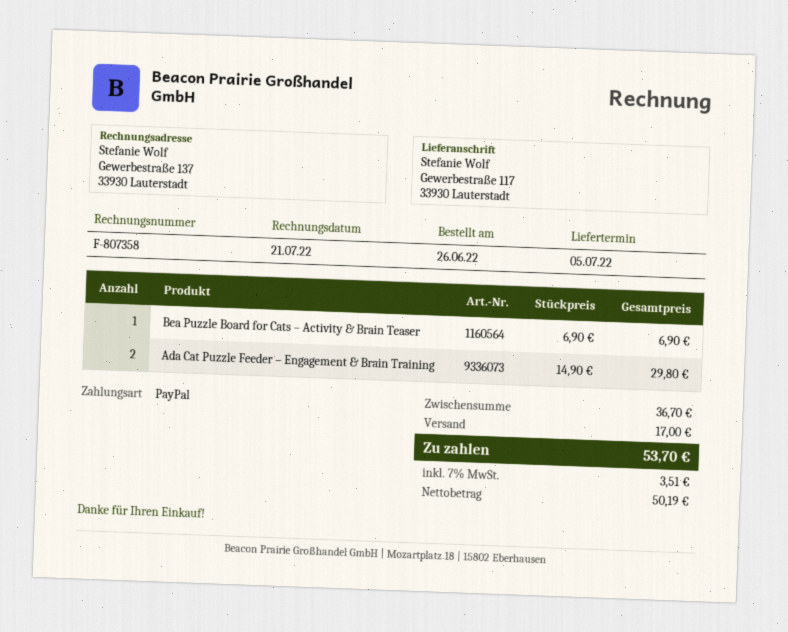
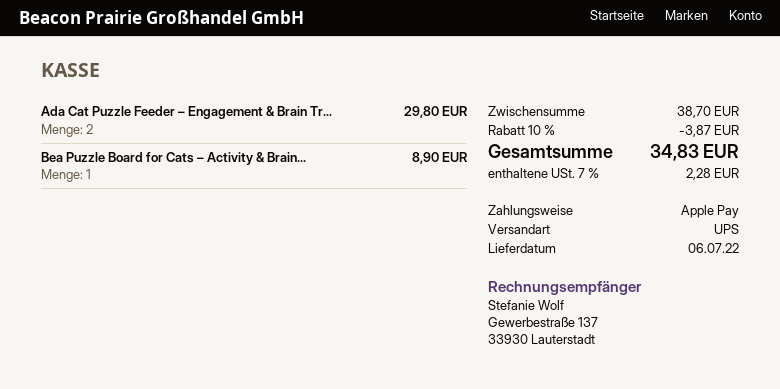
delivery date: 2022-07-05 -> 2022-07-06
payment method: PayPal -> Apple Pay
Bea Puzzle Board for Cats – Activity & Brain Teaser: 1 for 6.90 -> 1 for 8.90
subtotal: 36.70 -> 38.70
discount: none -> 10% = 3.87
shipping: 17.00 -> none
tax: 7% = 3.51 -> 7% = 2.28
total: 53.70 -> 34.83

